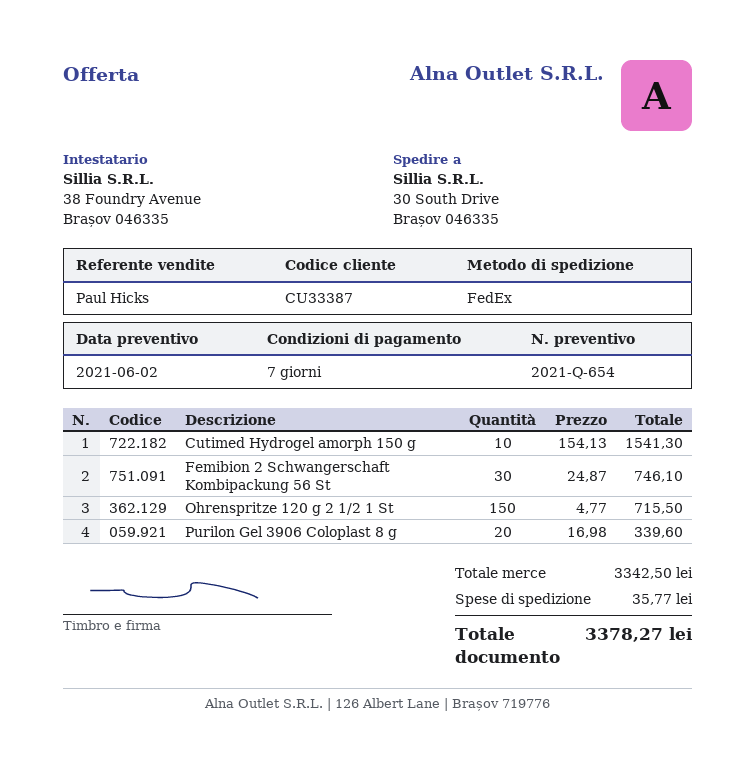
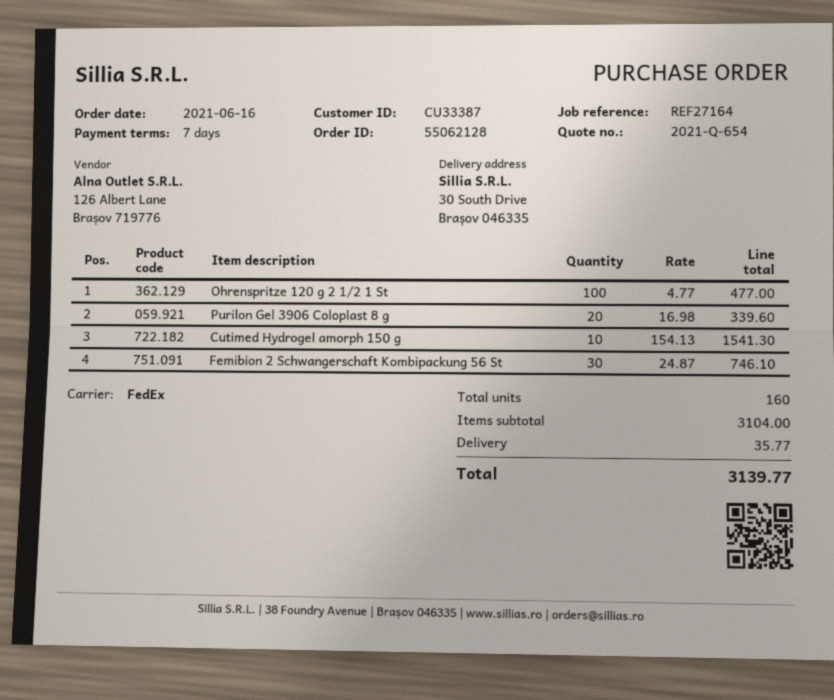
Ohrenspritze 120 g 2 1/2 1 St: 150 x 4.77 = 715.50 -> 100 x 4.77 = 477.00
subtotal: 3342.50 -> 3104.00
total: 3378.27 -> 3139.77

